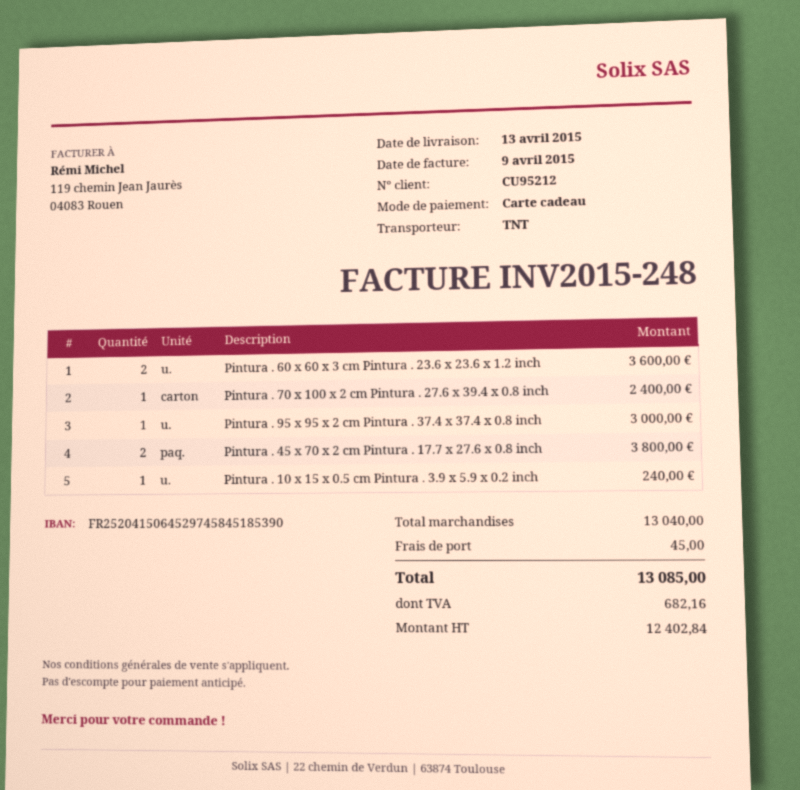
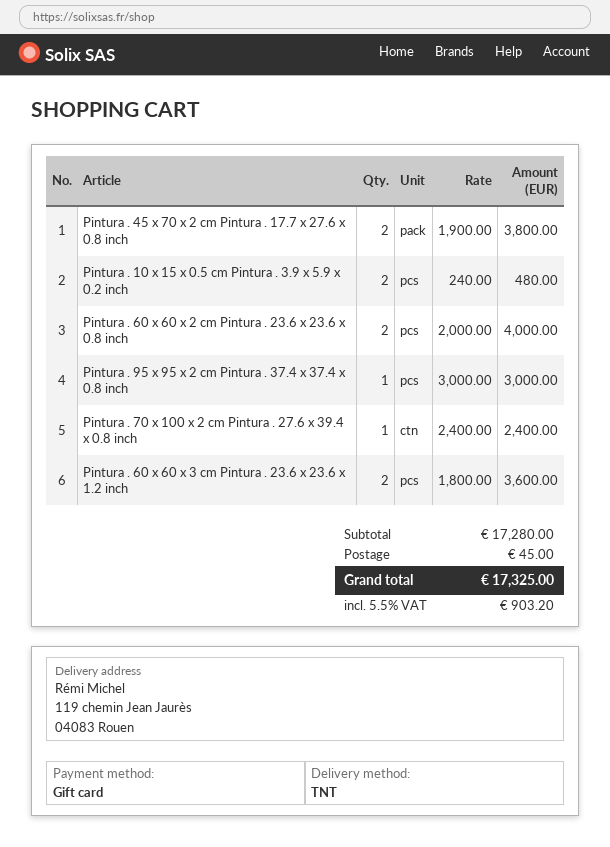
Pintura . 10 x 15 x 0.5 cm Pintura . 3.9 x 5.9 x 0.2 inch: 1 for 240.00 -> 2 for 480.00
Pintura . 60 x 60 x 2 cm Pintura . 23.6 x 23.6 x 0.8 inch: none -> 2 for 4000.00
subtotal: 13040.00 -> 17280.00
tax: 682.16 -> 903.20
total: 13085.00 -> 17325.00

